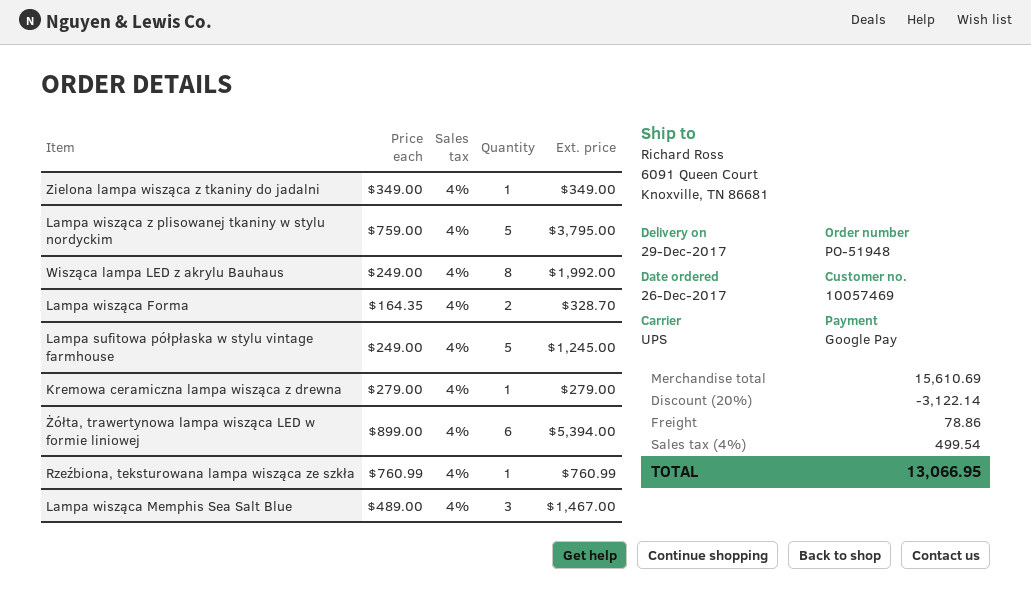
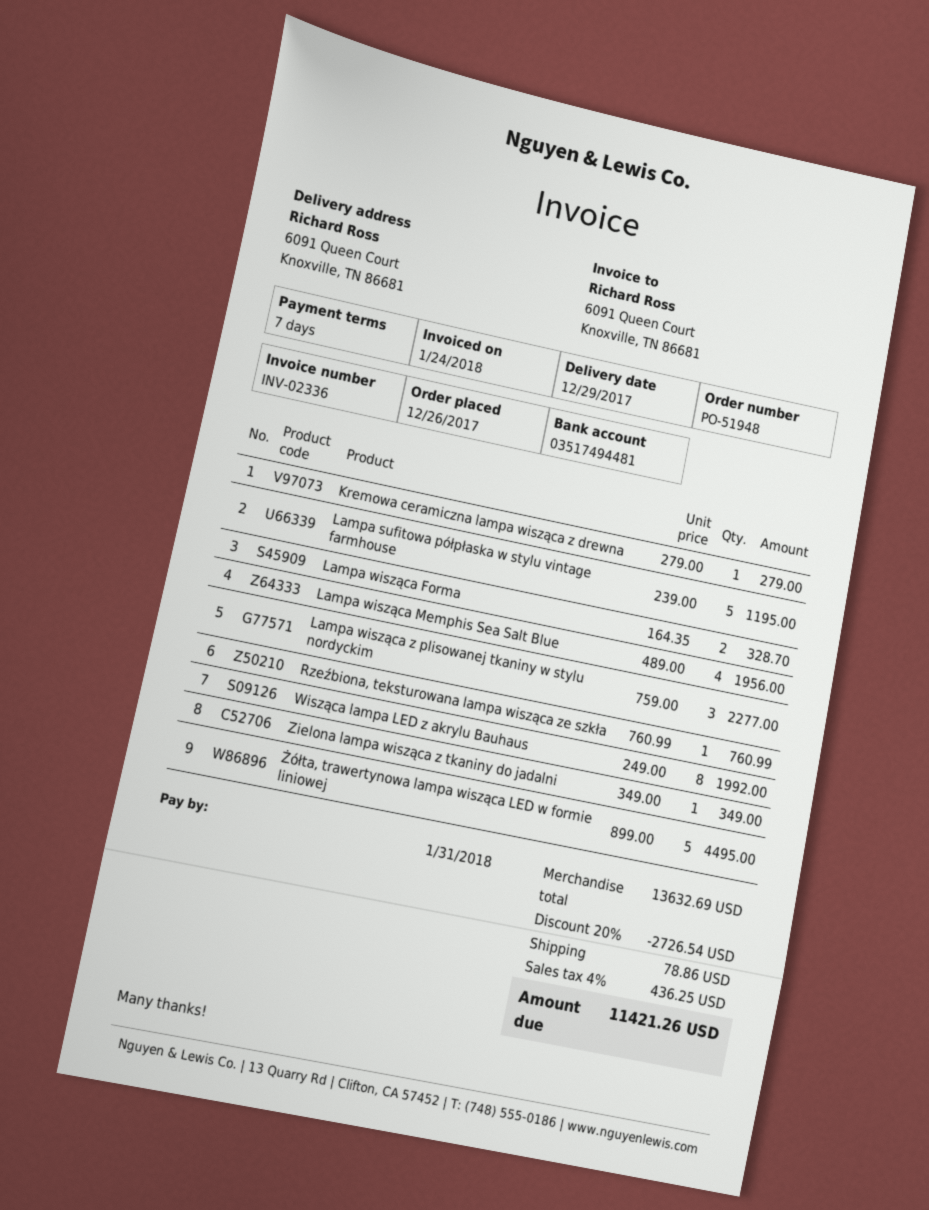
Lampa wisząca z plisowanej tkaniny w stylu nordyckim: 5 x 759.00 = 3795.00 -> 3 x 759.00 = 2277.00
Lampa sufitowa półpłaska w stylu vintage farmhouse: 5 x 249.00 = 1245.00 -> 5 x 239.00 = 1195.00
Żółta, trawertynowa lampa wisząca LED w formie liniowej: 6 x 899.00 = 5394.00 -> 5 x 899.00 = 4495.00
Lampa wisząca Memphis Sea Salt Blue: 3 x 489.00 = 1467.00 -> 4 x 489.00 = 1956.00
subtotal: 15610.69 -> 13632.69
discount: 20% = 3122.14 -> 20% = 2726.54
tax: 4% = 499.54 -> 4% = 436.25
total: 13066.95 -> 11421.26

